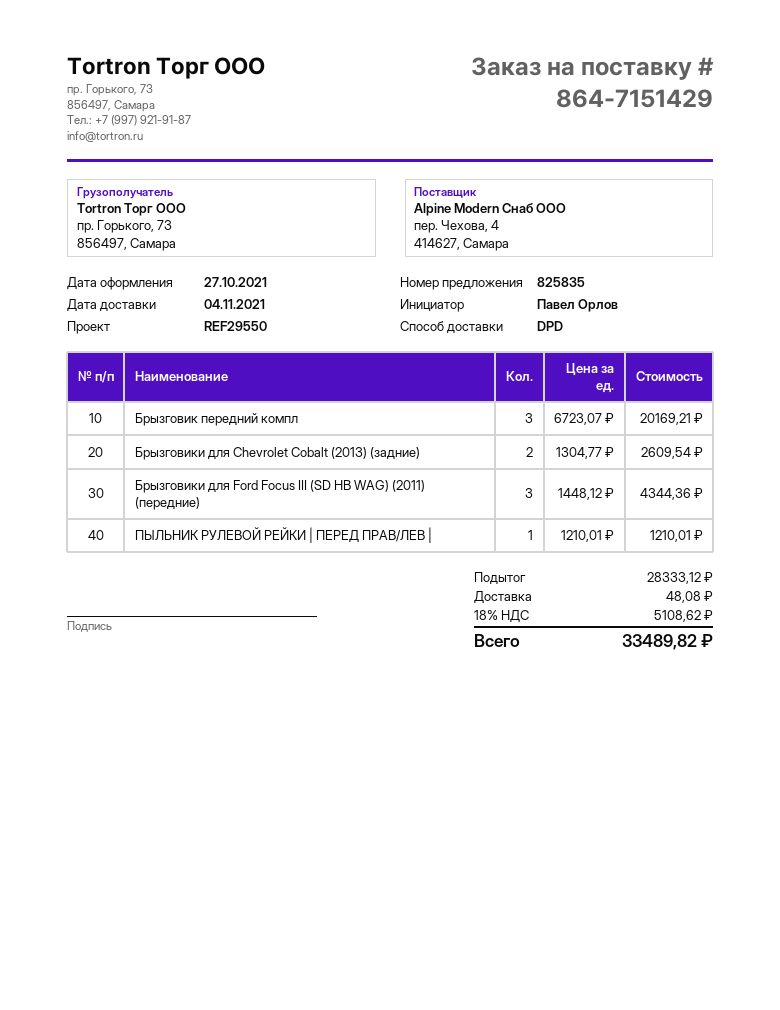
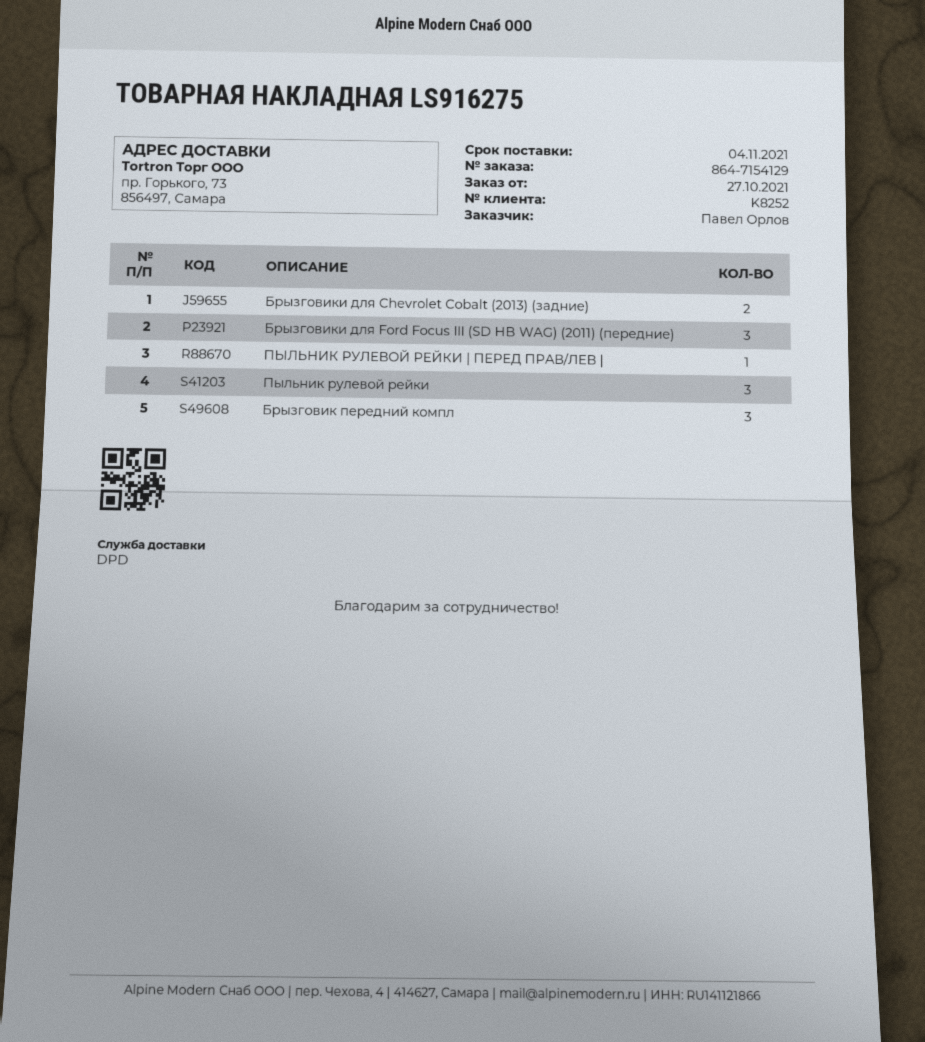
order number: 864-7151429 -> 864-7154129
Пыльник рулевой рейки: none -> 3

